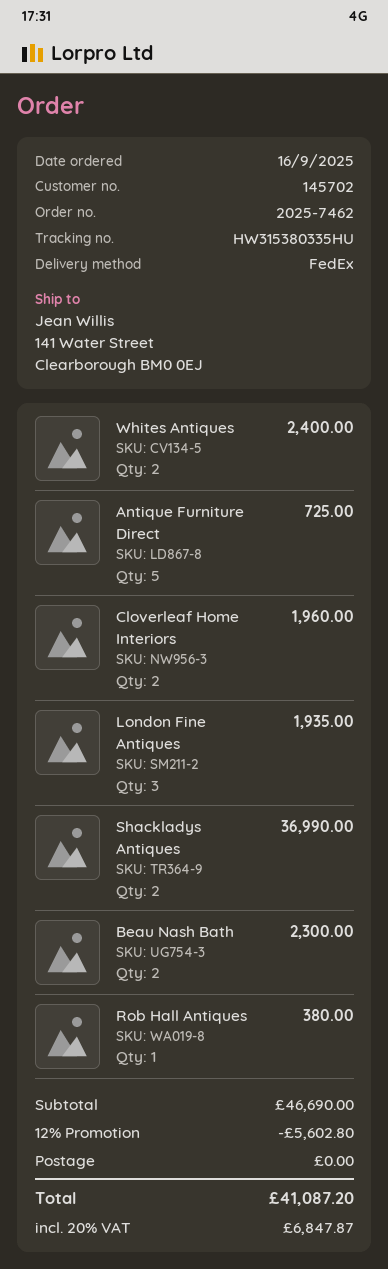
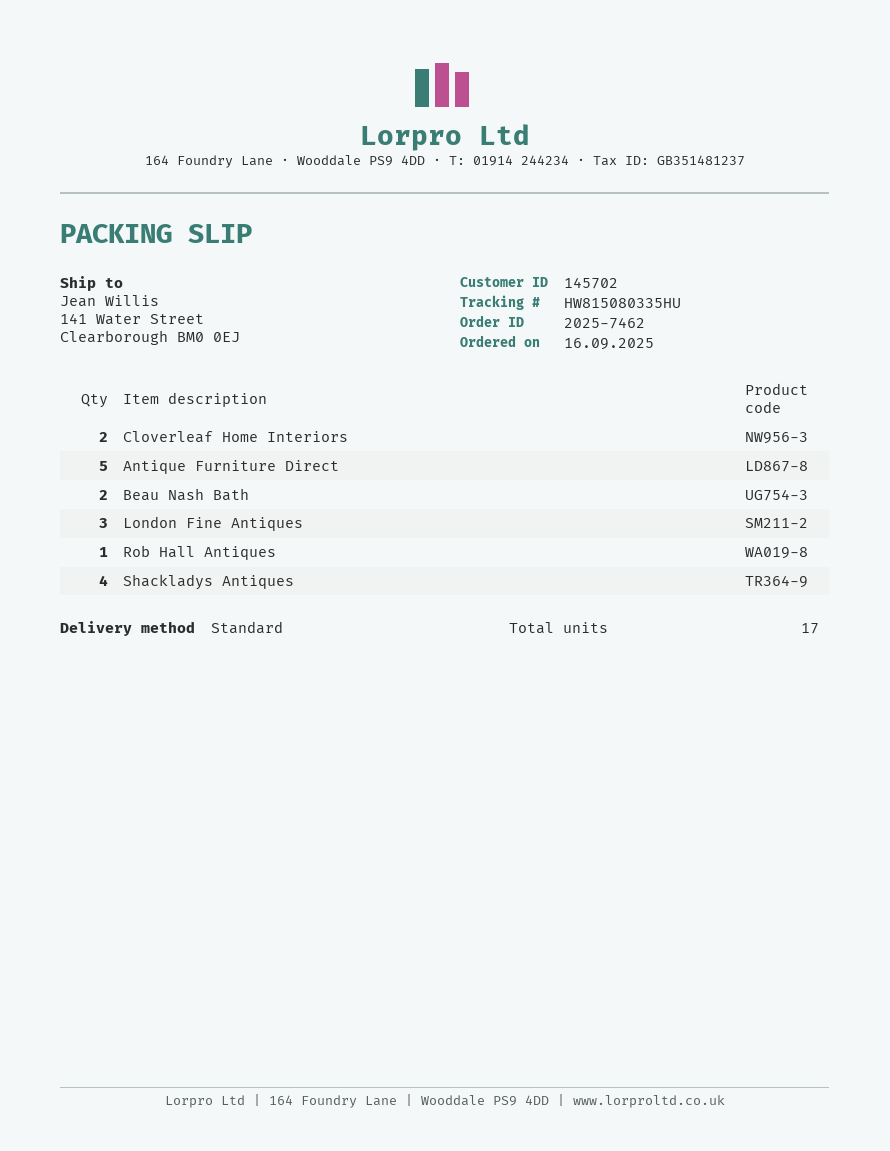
shipping method: FedEx -> standard
tracking number: HW315380335HU -> HW815080335HU
Whites Antiques: 2 -> none
Shackladys Antiques: 2 -> 4

